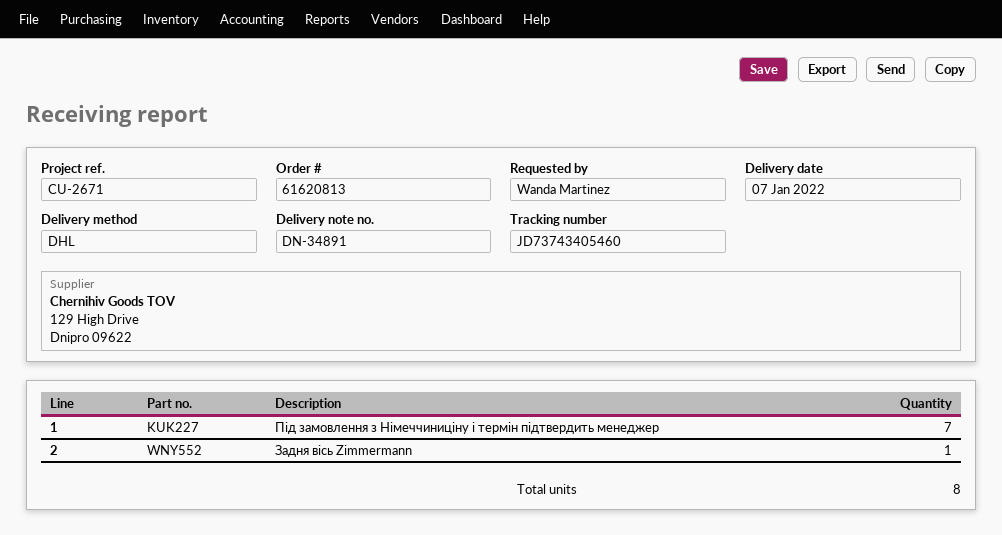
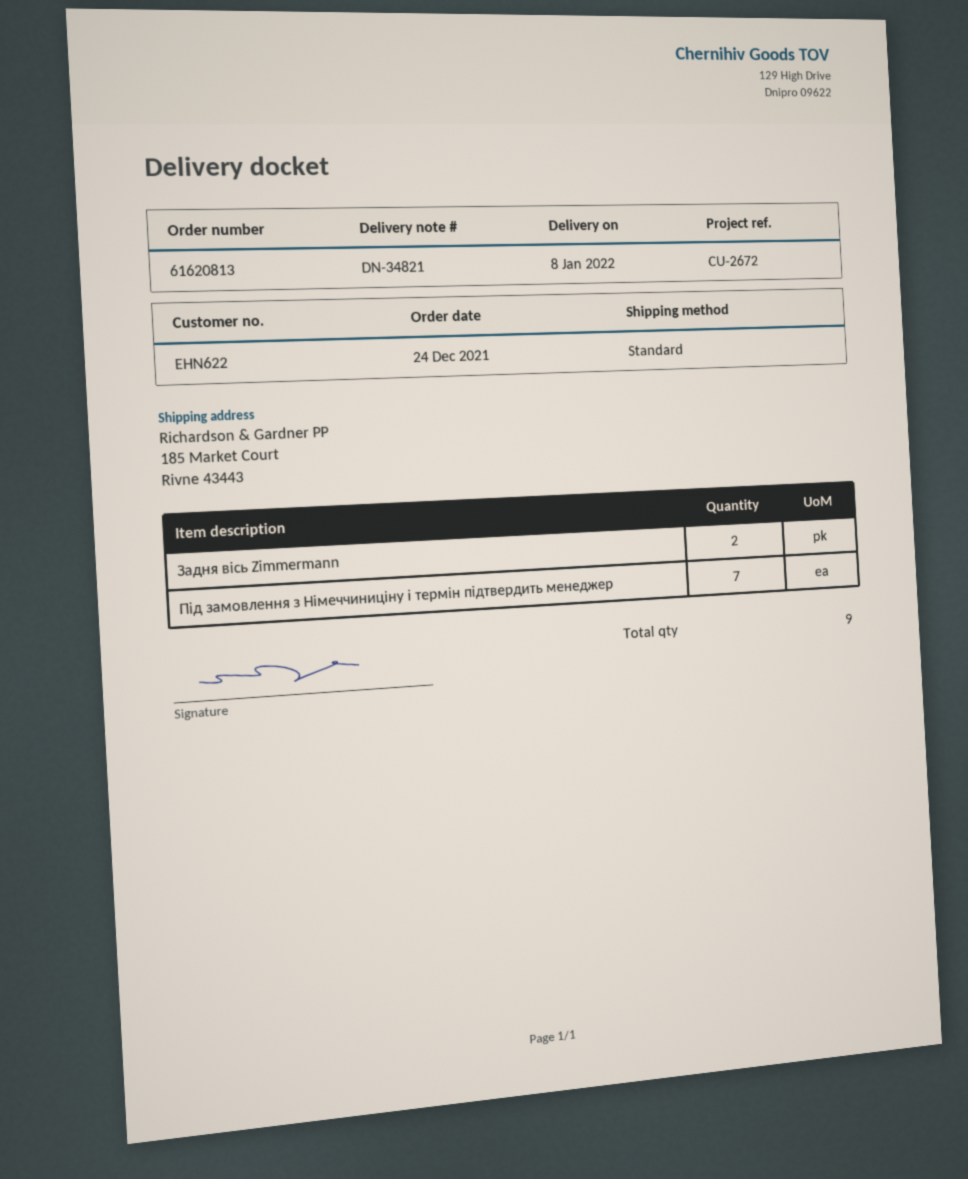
delivery note number: DN-34891 -> DN-34821
delivery date: 2022-01-07 -> 2022-01-08
reference: CU-2671 -> CU-2672
shipping method: DHL -> standard
Задня вісь Zimmermann: 1 -> 2
total quantity: 8 -> 9

